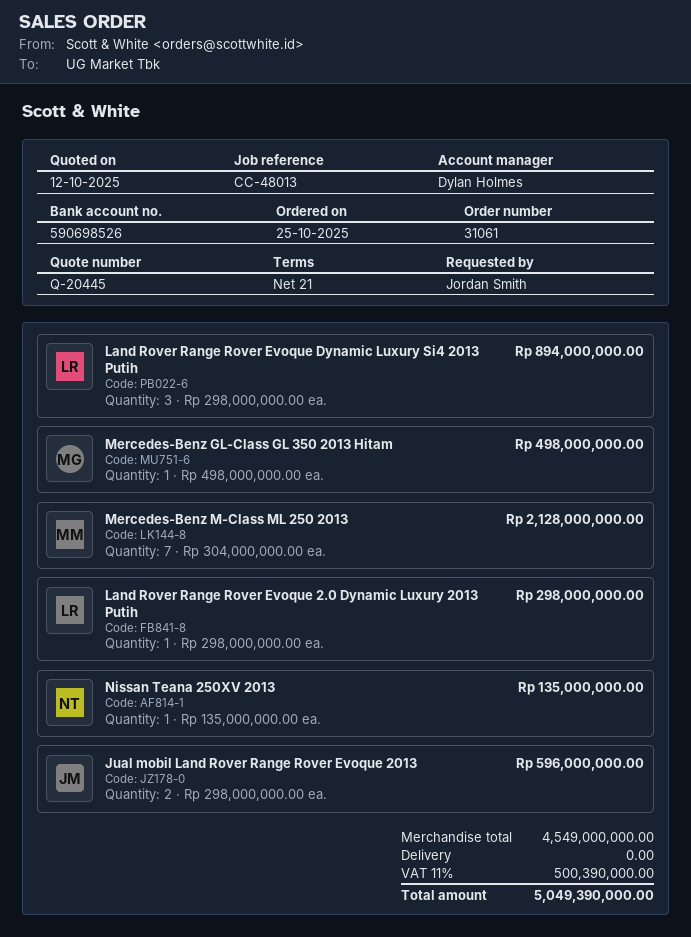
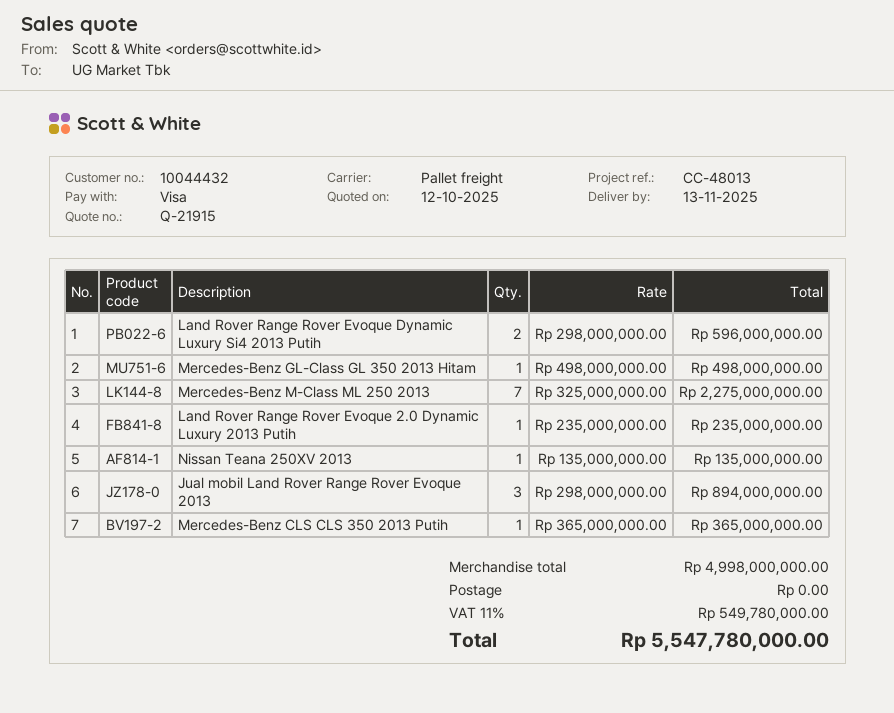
quote number: Q-20445 -> Q-21915
Land Rover Range Rover Evoque Dynamic Luxury Si4 2013 Putih: 3 x 298000000.00 = 894000000.00 -> 2 x 298000000.00 = 596000000.00
Mercedes-Benz M-Class ML 250 2013: 7 x 304000000.00 = 2128000000.00 -> 7 x 325000000.00 = 2275000000.00
Land Rover Range Rover Evoque 2.0 Dynamic Luxury 2013 Putih: 1 x 298000000.00 = 298000000.00 -> 1 x 235000000.00 = 235000000.00
Jual mobil Land Rover Range Rover Evoque 2013: 2 x 298000000.00 = 596000000.00 -> 3 x 298000000.00 = 894000000.00
Mercedes-Benz CLS CLS 350 2013 Putih: none -> 1 x 365000000.00 = 365000000.00
subtotal: 4549000000.00 -> 4998000000.00
tax: 11% = 500390000.00 -> 11% = 549780000.00
total: 5049390000.00 -> 5547780000.00

